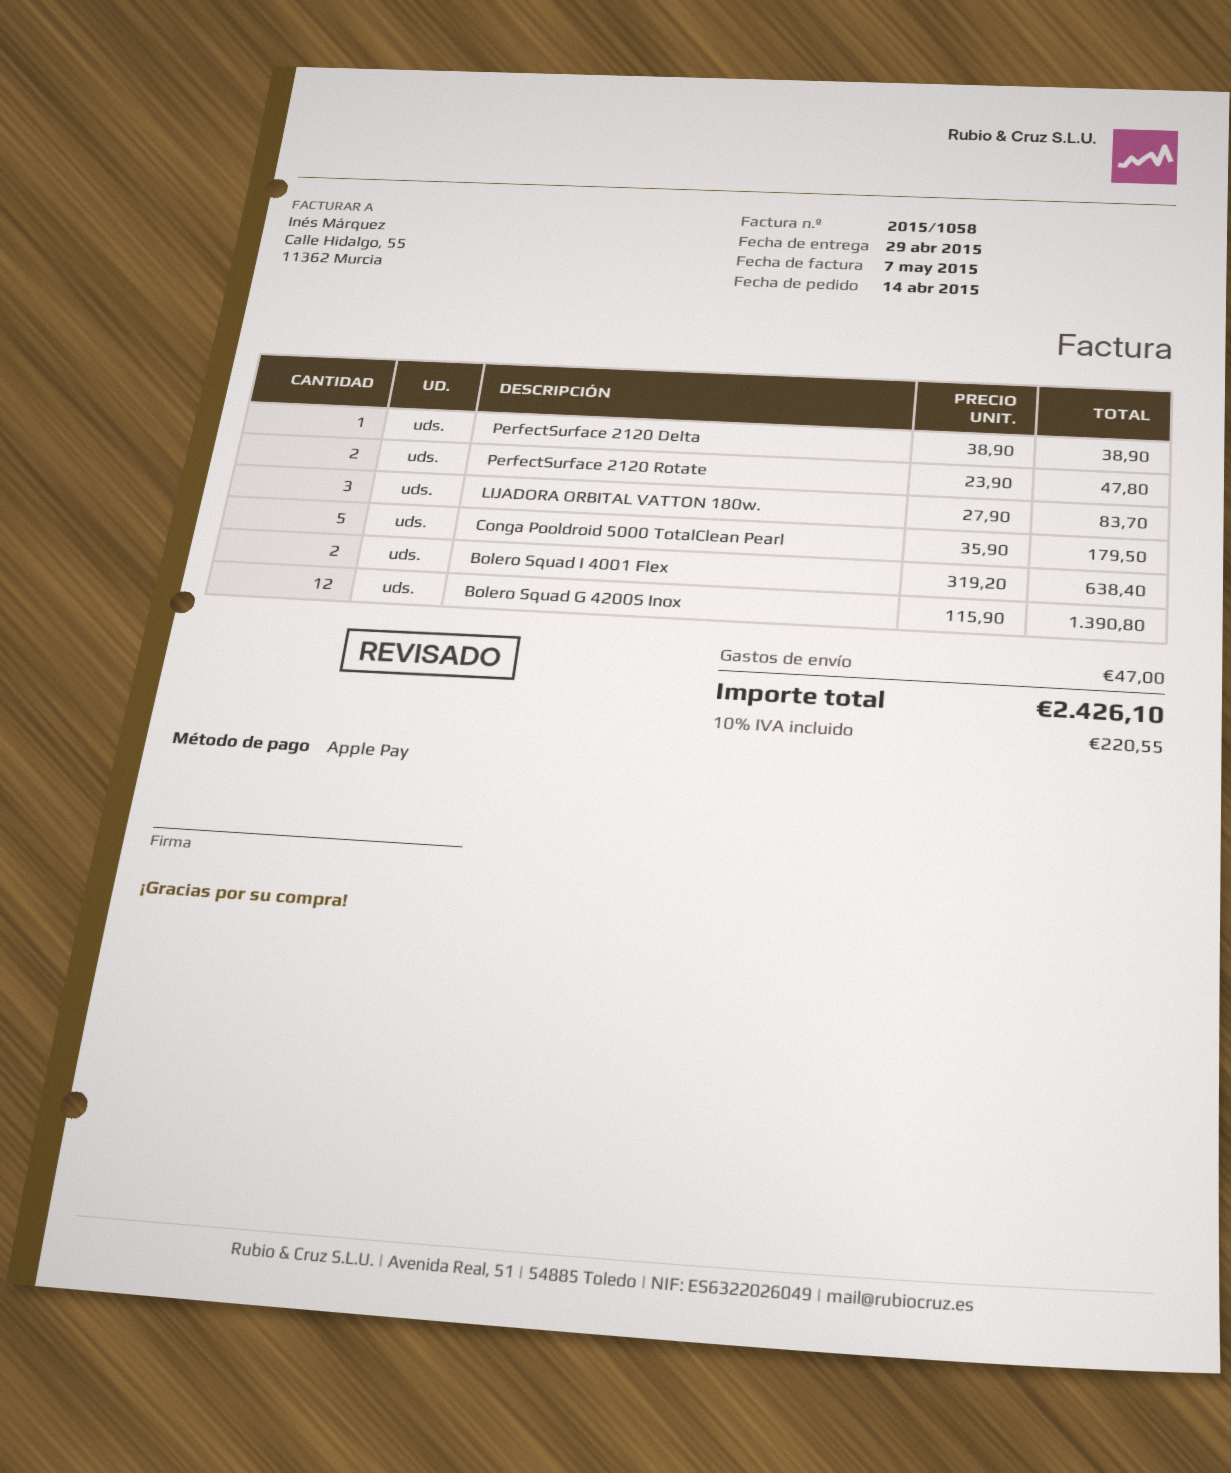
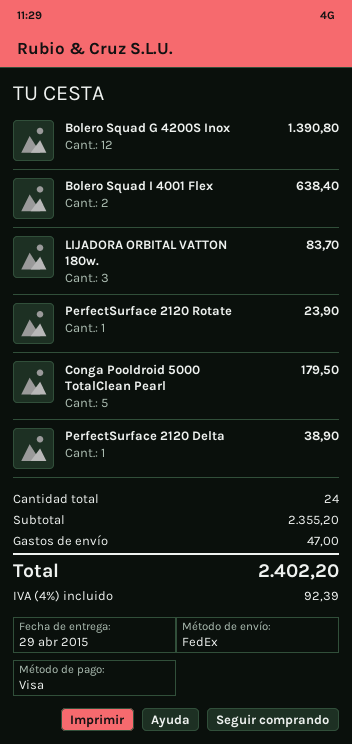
payment method: Apple Pay -> Visa
PerfectSurface 2120 Rotate: 2 for 47.80 -> 1 for 23.90
tax: 10% = 220.55 -> 4% = 92.39
total: 2426.10 -> 2402.20

